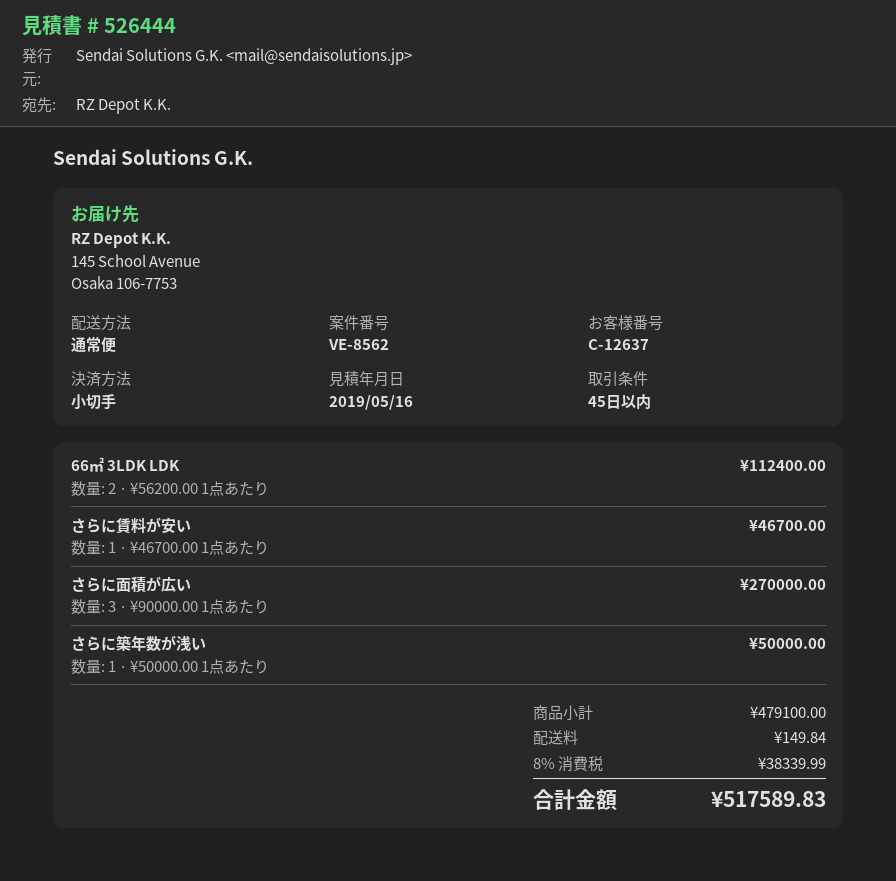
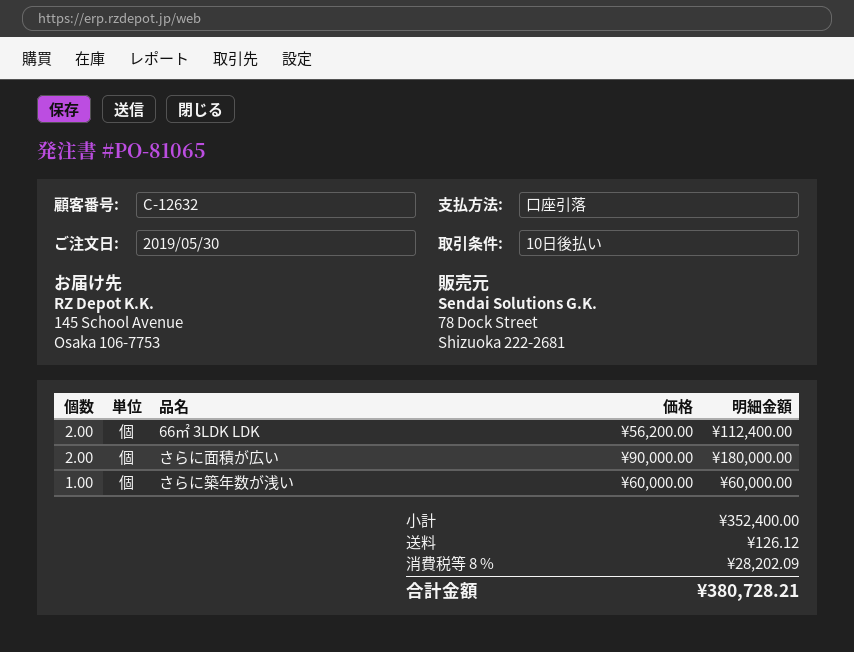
payment terms: 45 days -> 10 days
customer number: C-12637 -> C-12632
payment method: cheque -> direct debit
さらに賃料が安い: 1 x 46700.00 = 46700.00 -> none
さらに面積が広い: 3 x 90000.00 = 270000.00 -> 2 x 90000.00 = 180000.00
さらに築年数が浅い: 1 x 50000.00 = 50000.00 -> 1 x 60000.00 = 60000.00
subtotal: 479100.00 -> 352400.00
shipping: 149.84 -> 126.12
tax: 8% = 38339.99 -> 8% = 28202.09
total: 517589.83 -> 380728.21

